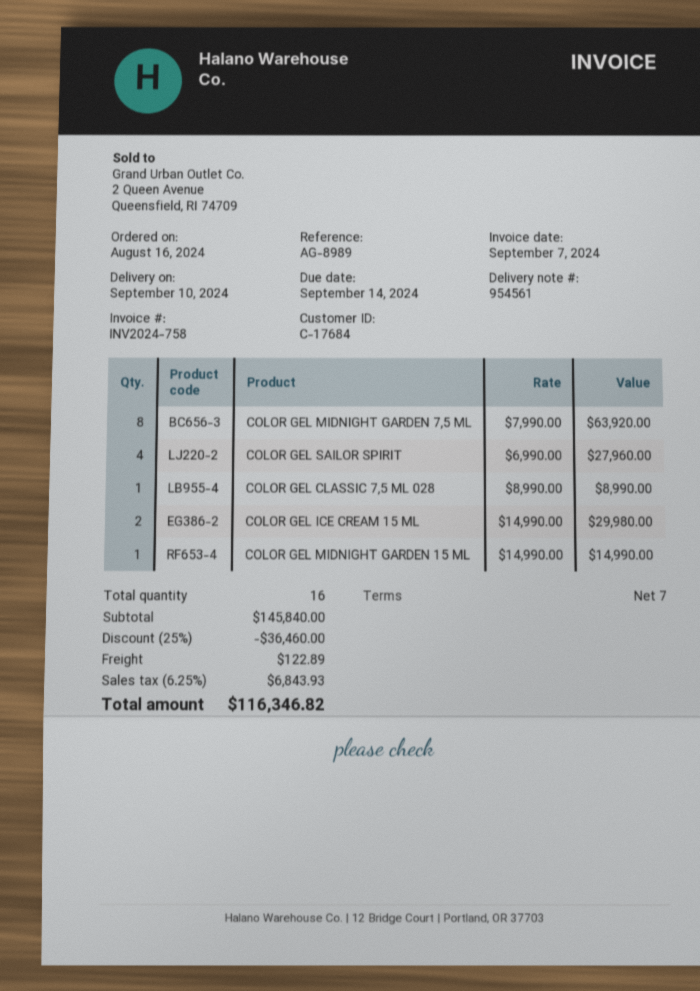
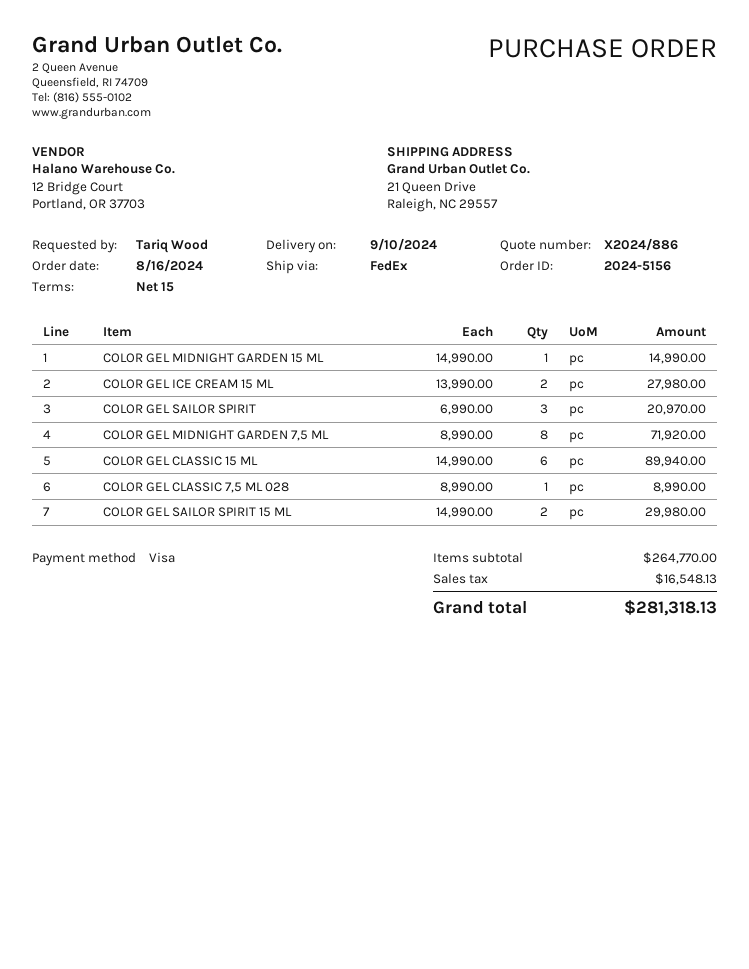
payment terms: 7 days -> 15 days
COLOR GEL MIDNIGHT GARDEN 7,5 ML: 8 x 7990.00 = 63920.00 -> 8 x 8990.00 = 71920.00
COLOR GEL SAILOR SPIRIT: 4 x 6990.00 = 27960.00 -> 3 x 6990.00 = 20970.00
COLOR GEL ICE CREAM 15 ML: 2 x 14990.00 = 29980.00 -> 2 x 13990.00 = 27980.00
COLOR GEL CLASSIC 15 ML: none -> 6 x 14990.00 = 89940.00
COLOR GEL SAILOR SPIRIT 15 ML: none -> 2 x 14990.00 = 29980.00
subtotal: 145840.00 -> 264770.00
discount: 25% = 36460.00 -> none
shipping: 122.89 -> none
tax: 6843.93 -> 16548.13
total: 116346.82 -> 281318.13

